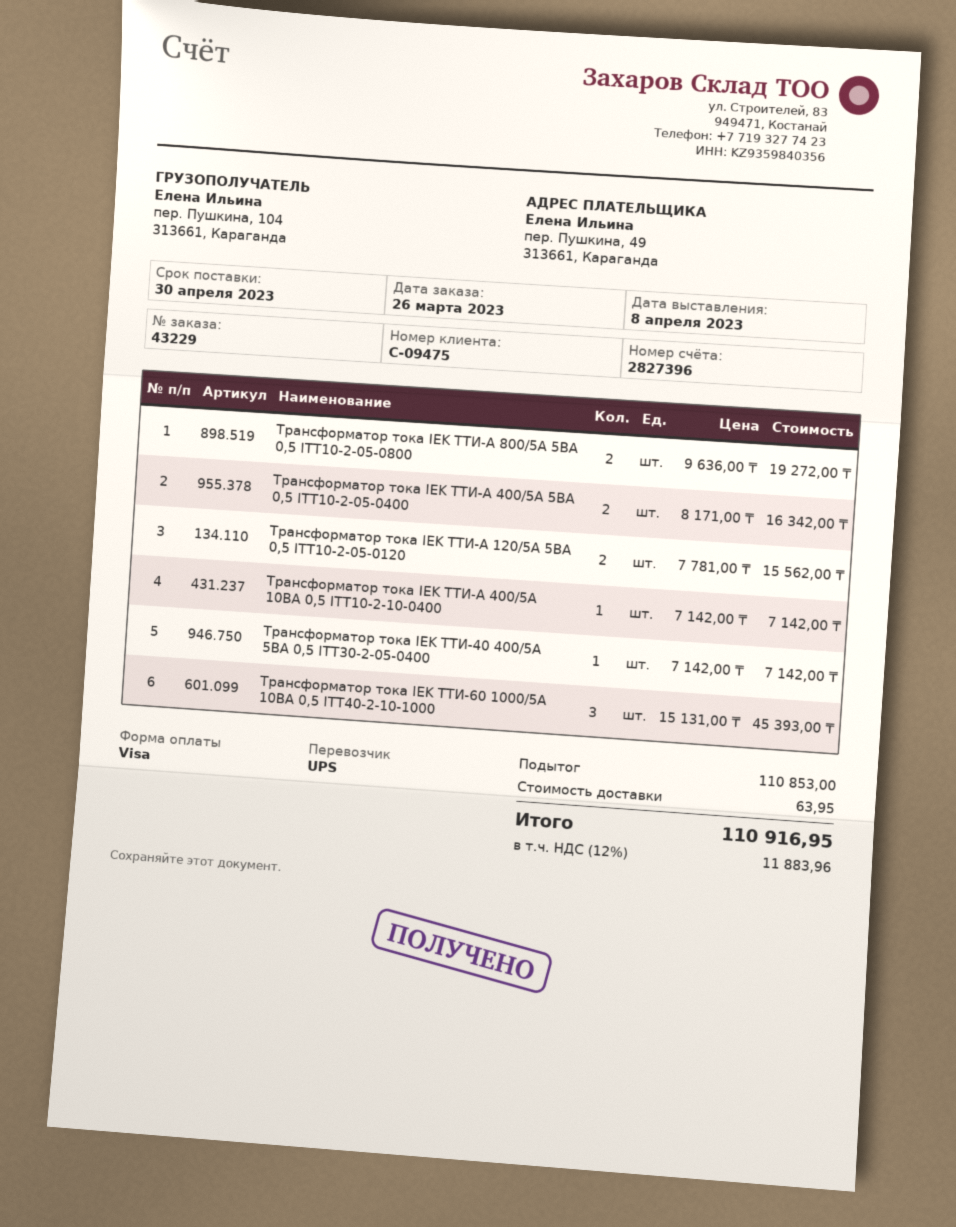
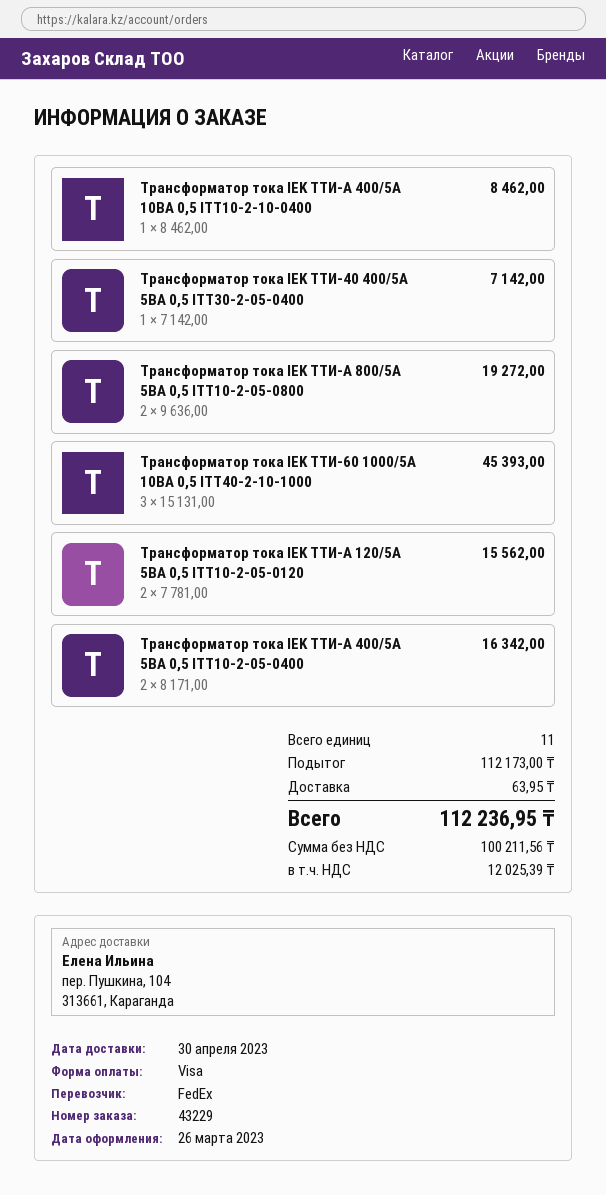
shipping method: UPS -> FedEx
Трансформатор тока IEK ТТИ-А 400/5А 10ВА 0,5 ITT10-2-10-0400: 1 x 7142.00 = 7142.00 -> 1 x 8462.00 = 8462.00
subtotal: 110853.00 -> 112173.00
tax: 11883.96 -> 12025.39
total: 110916.95 -> 112236.95

